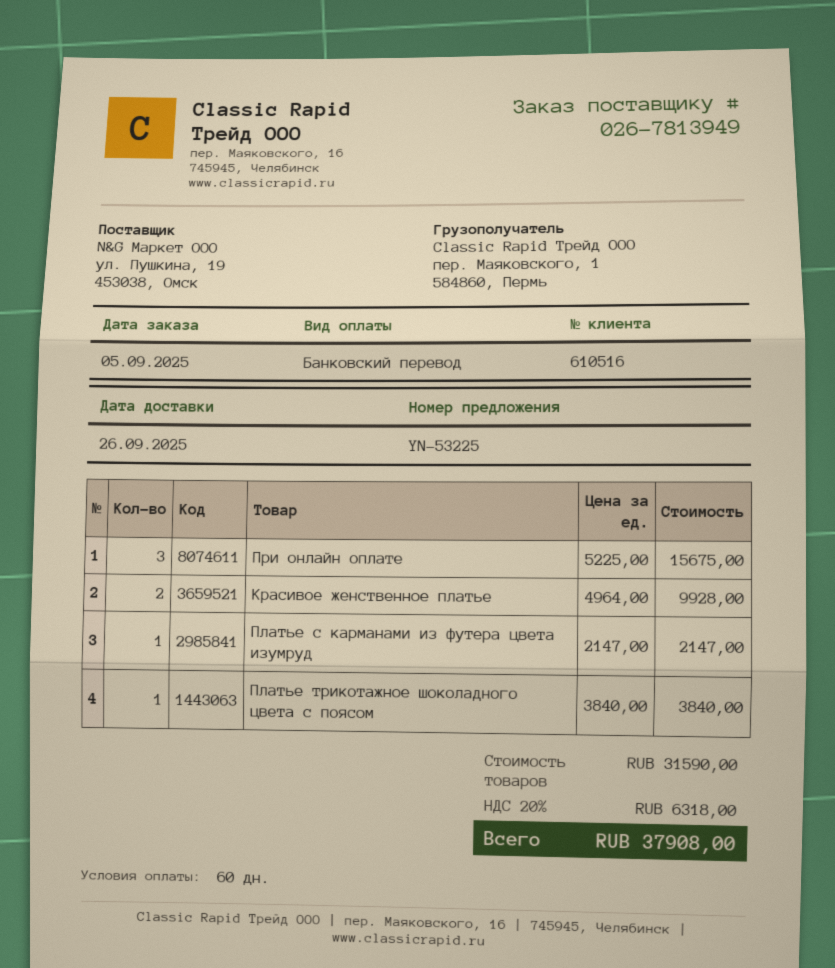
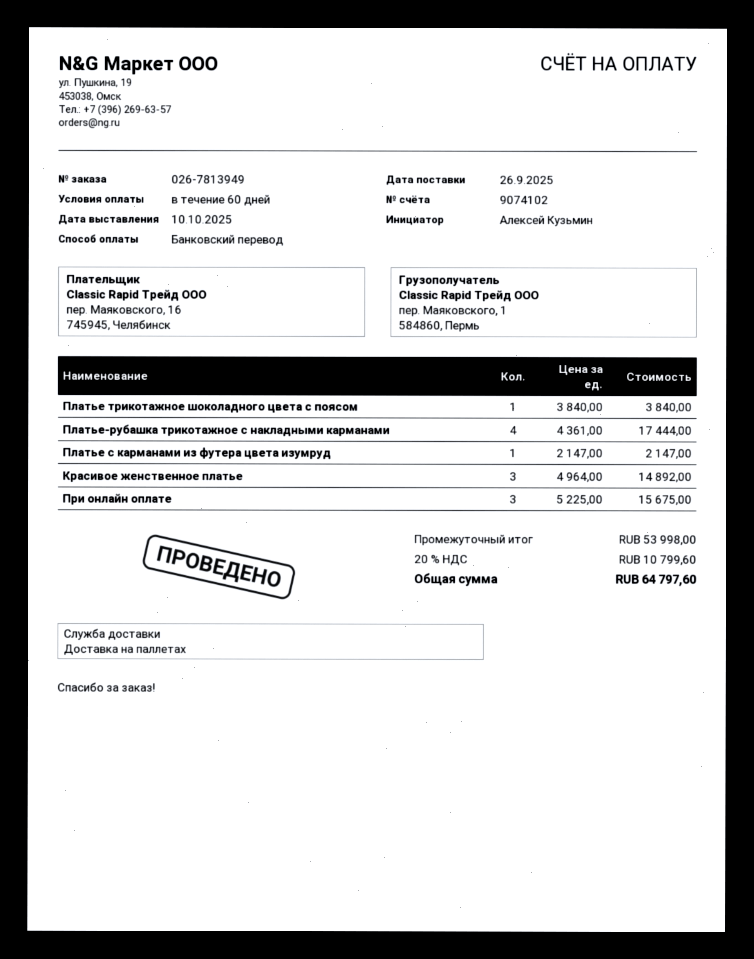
Красивое женственное платье: 2 x 4964.00 = 9928.00 -> 3 x 4964.00 = 14892.00
Платье-рубашка трикотажное с накладными карманами: none -> 4 x 4361.00 = 17444.00
subtotal: 31590.00 -> 53998.00
tax: 20% = 6318.00 -> 20% = 10799.60
total: 37908.00 -> 64797.60

